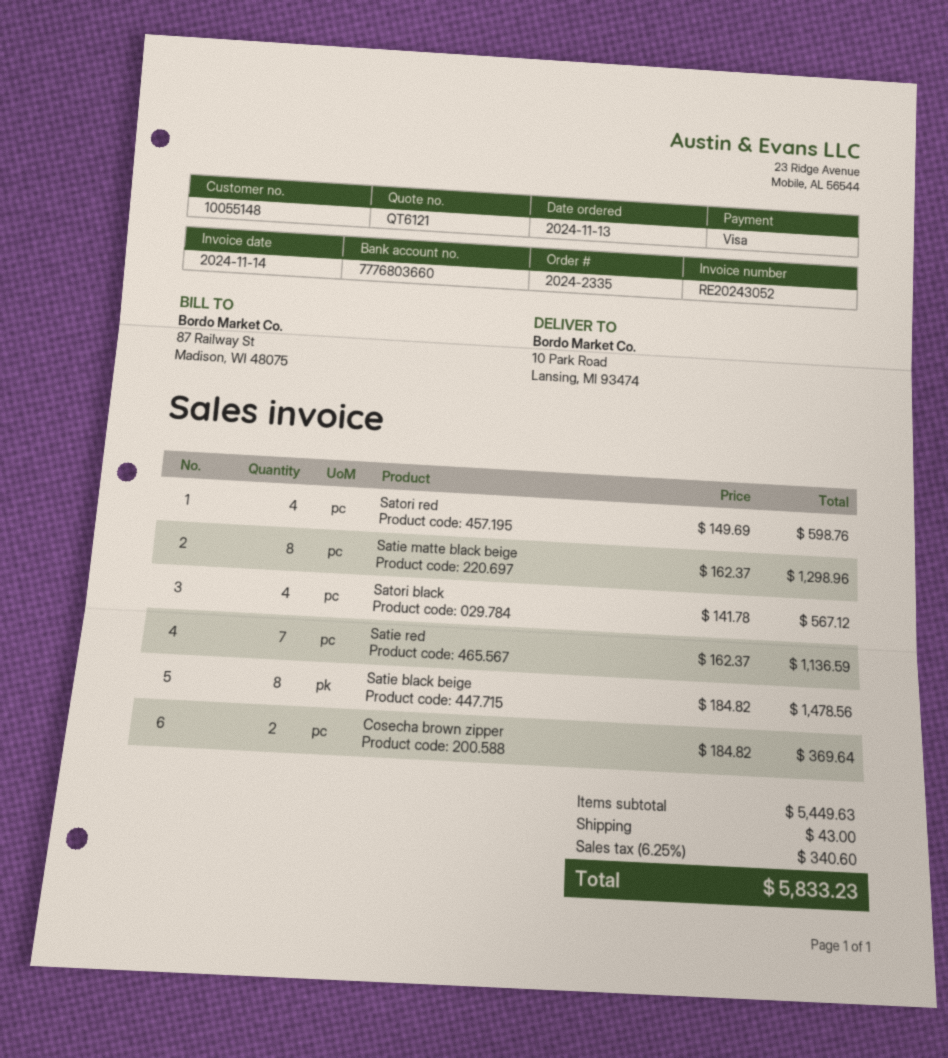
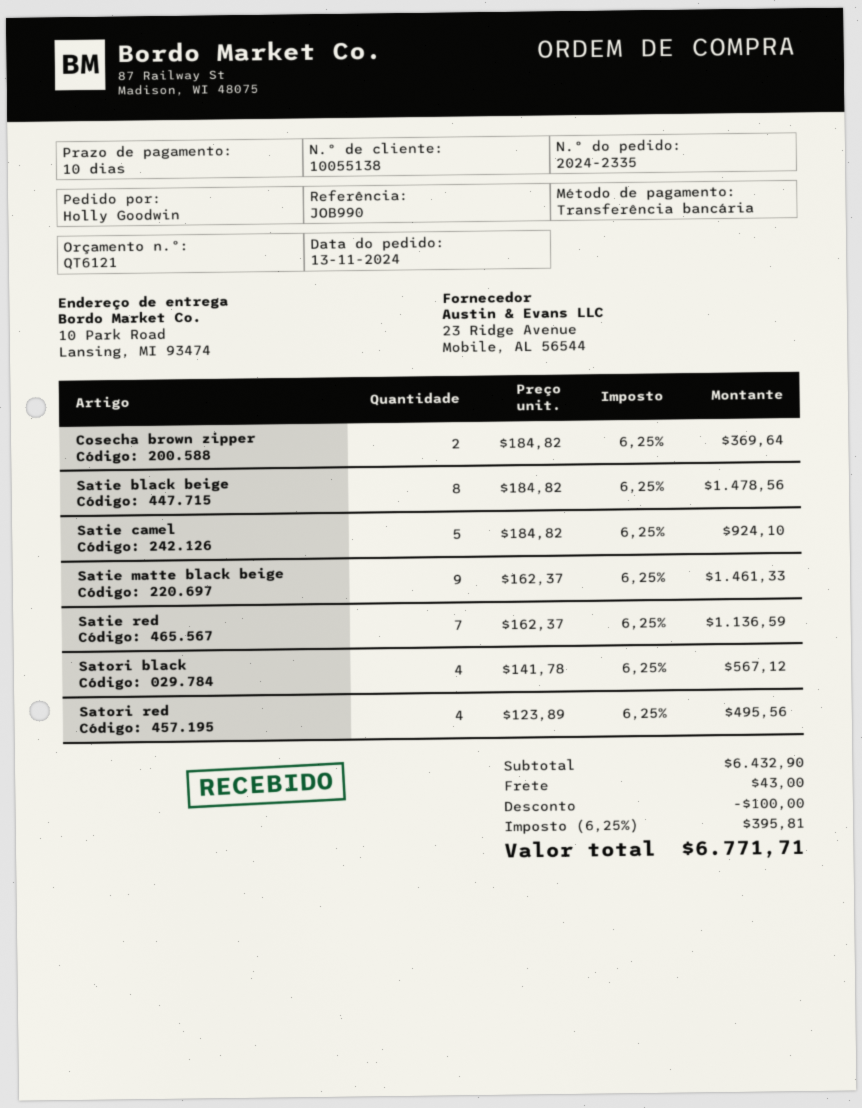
customer number: 10055148 -> 10055138
payment method: Visa -> bank transfer
Satori red: 4 x 149.69 = 598.76 -> 4 x 123.89 = 495.56
Satie matte black beige: 8 x 162.37 = 1298.96 -> 9 x 162.37 = 1461.33
Satie camel: none -> 5 x 184.82 = 924.10
subtotal: 5449.63 -> 6432.90
discount: none -> 100.00
tax: 6.25% = 340.60 -> 6.25% = 395.81
total: 5833.23 -> 6771.71

